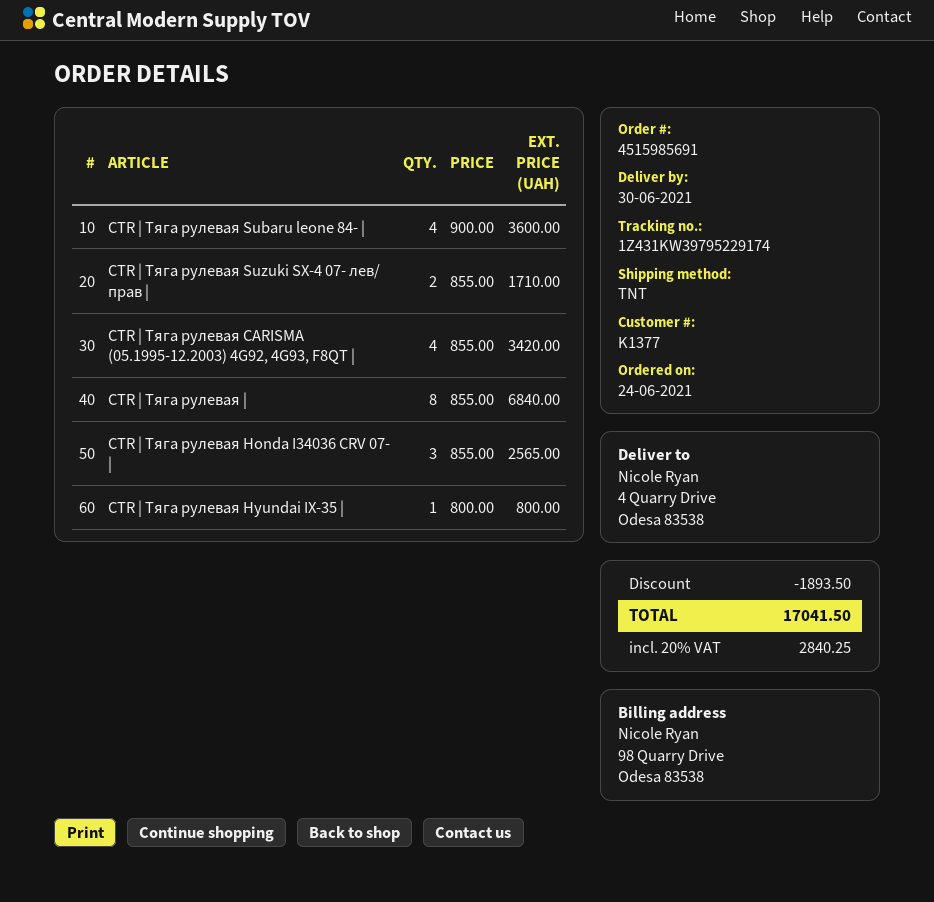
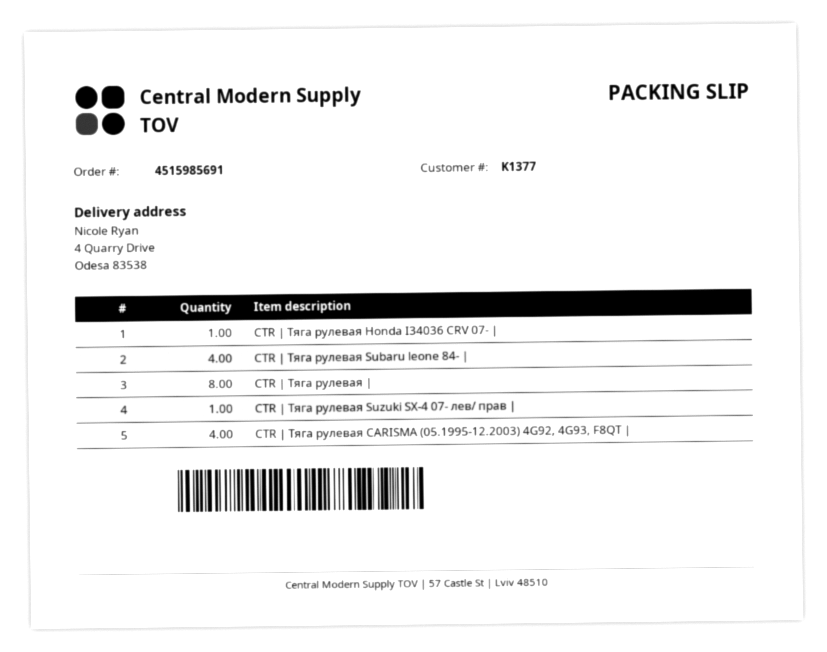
CTR | Тяга рулевая Suzuki SX-4 07- лев/ прав |: 2 -> 1
CTR | Тяга рулевая Honda I34036 CRV 07- |: 3 -> 1
CTR | Тяга рулевая Hyundai IX-35 |: 1 -> none

